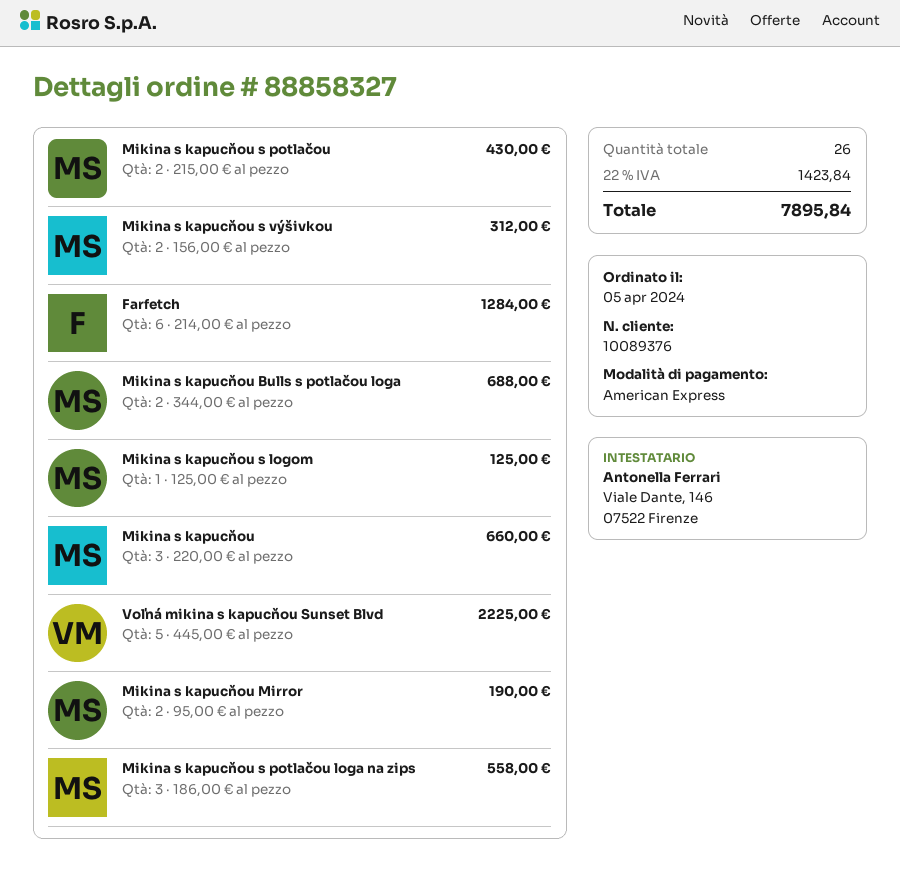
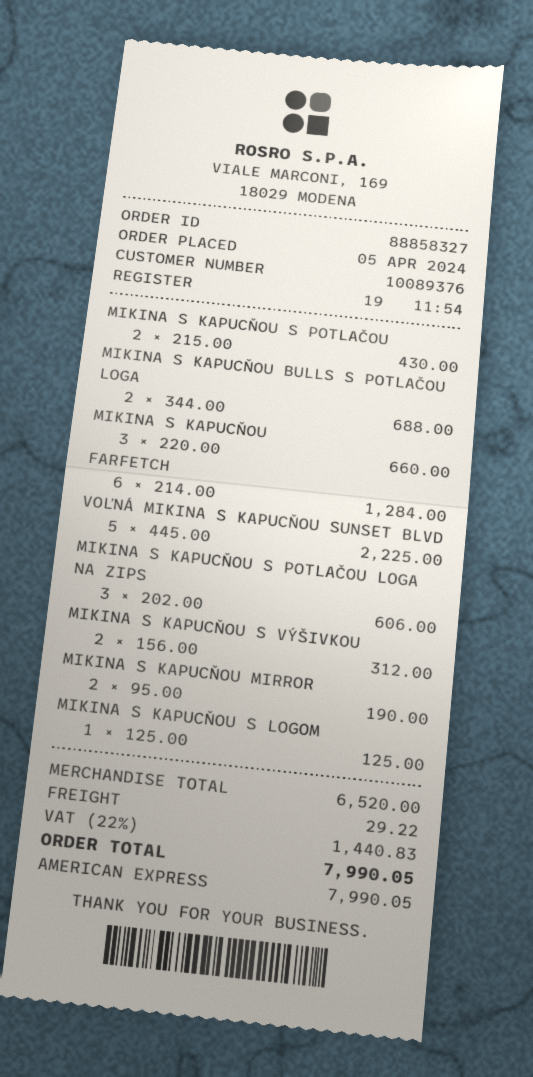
Mikina s kapucňou s potlačou loga na zips: 3 x 186.00 = 558.00 -> 3 x 202.00 = 606.00
shipping: none -> 29.22
tax: 22% = 1423.84 -> 22% = 1440.83
total: 7895.84 -> 7990.05

